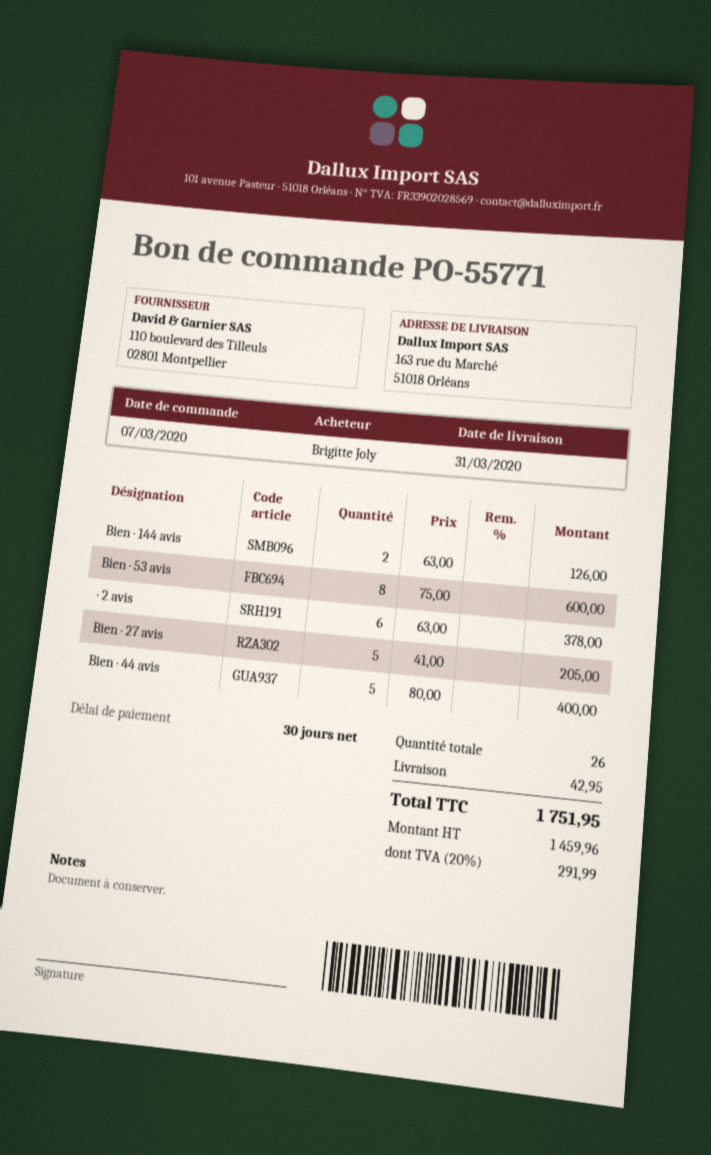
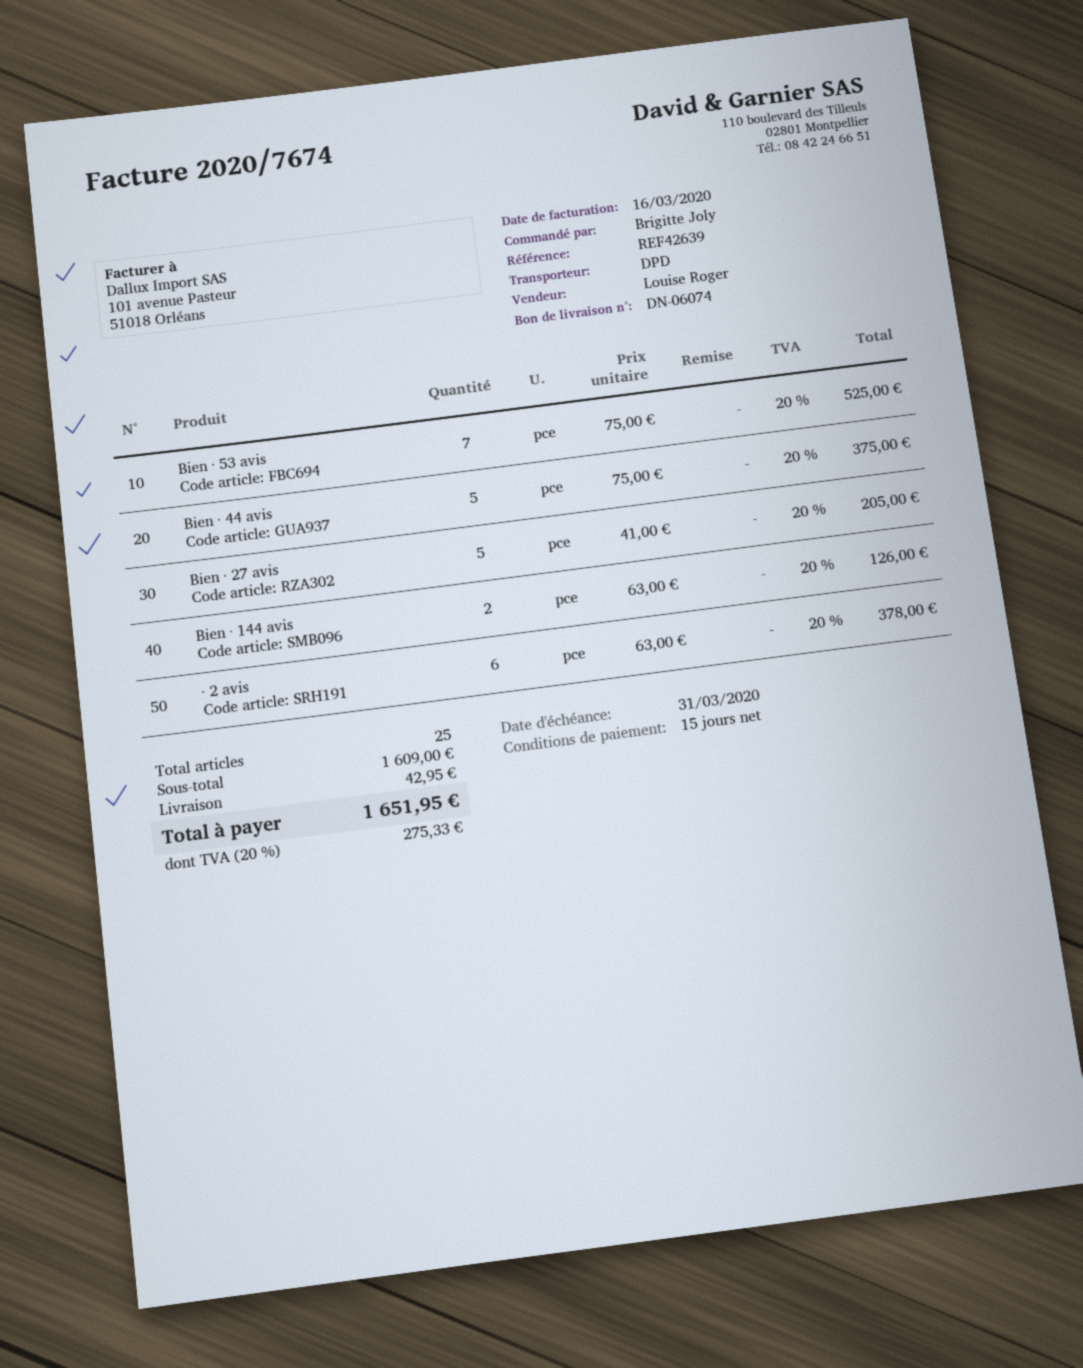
payment terms: 30 days -> 15 days
Bien · 53 avis: 8 x 75.00 = 600.00 -> 7 x 75.00 = 525.00
Bien · 44 avis: 5 x 80.00 = 400.00 -> 5 x 75.00 = 375.00
total quantity: 26 -> 25
tax: 20% = 291.99 -> 20% = 275.33
total: 1751.95 -> 1651.95

